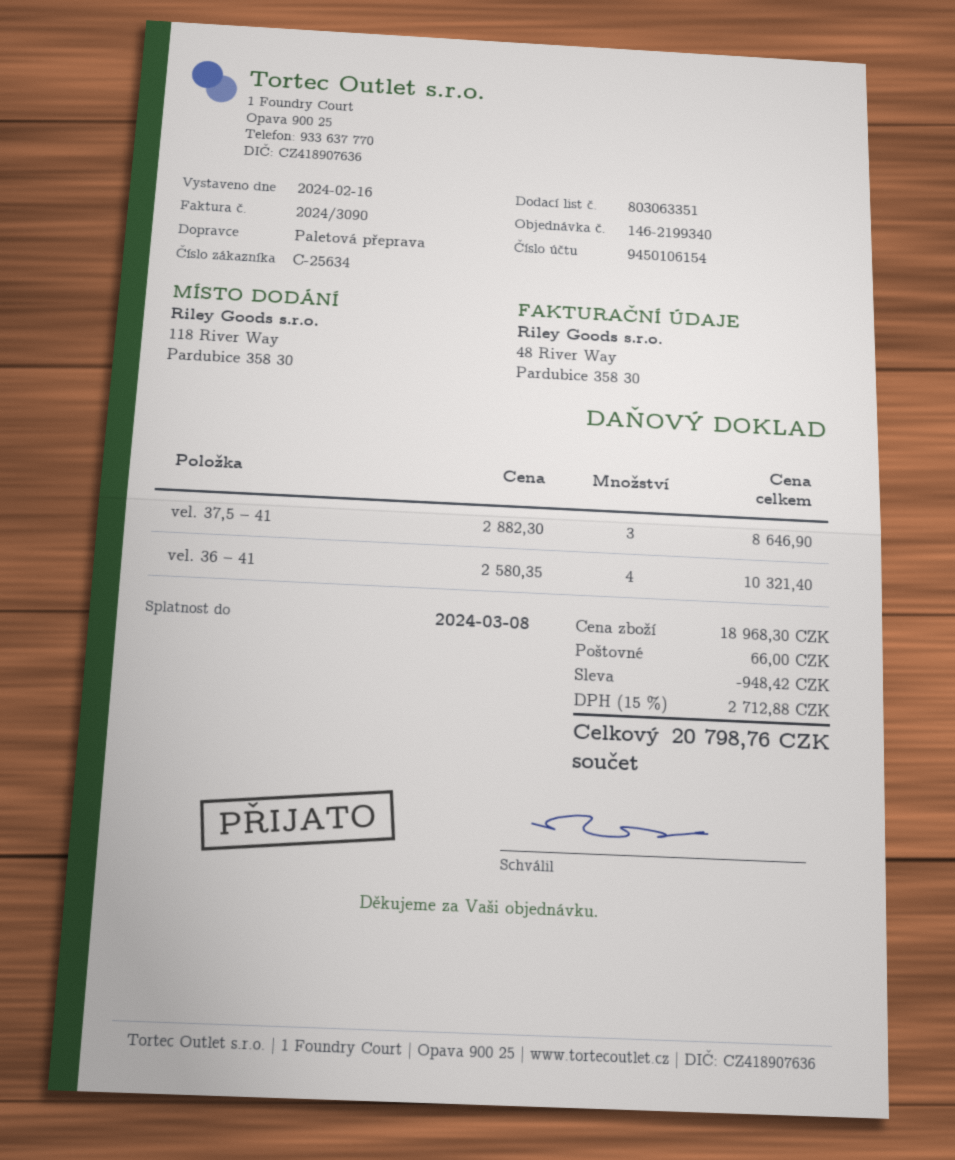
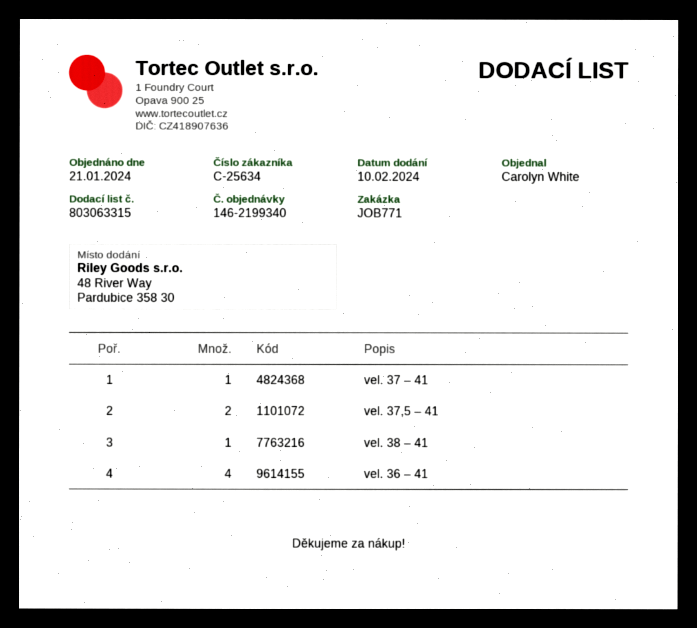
delivery note number: 803063351 -> 803063315
ship to: 118 River Way, Pardubice 358 30 -> 48 River Way, Pardubice 358 30
vel. 37,5 – 41: 3 -> 2
vel. 37 – 41: none -> 1
vel. 38 – 41: none -> 1

